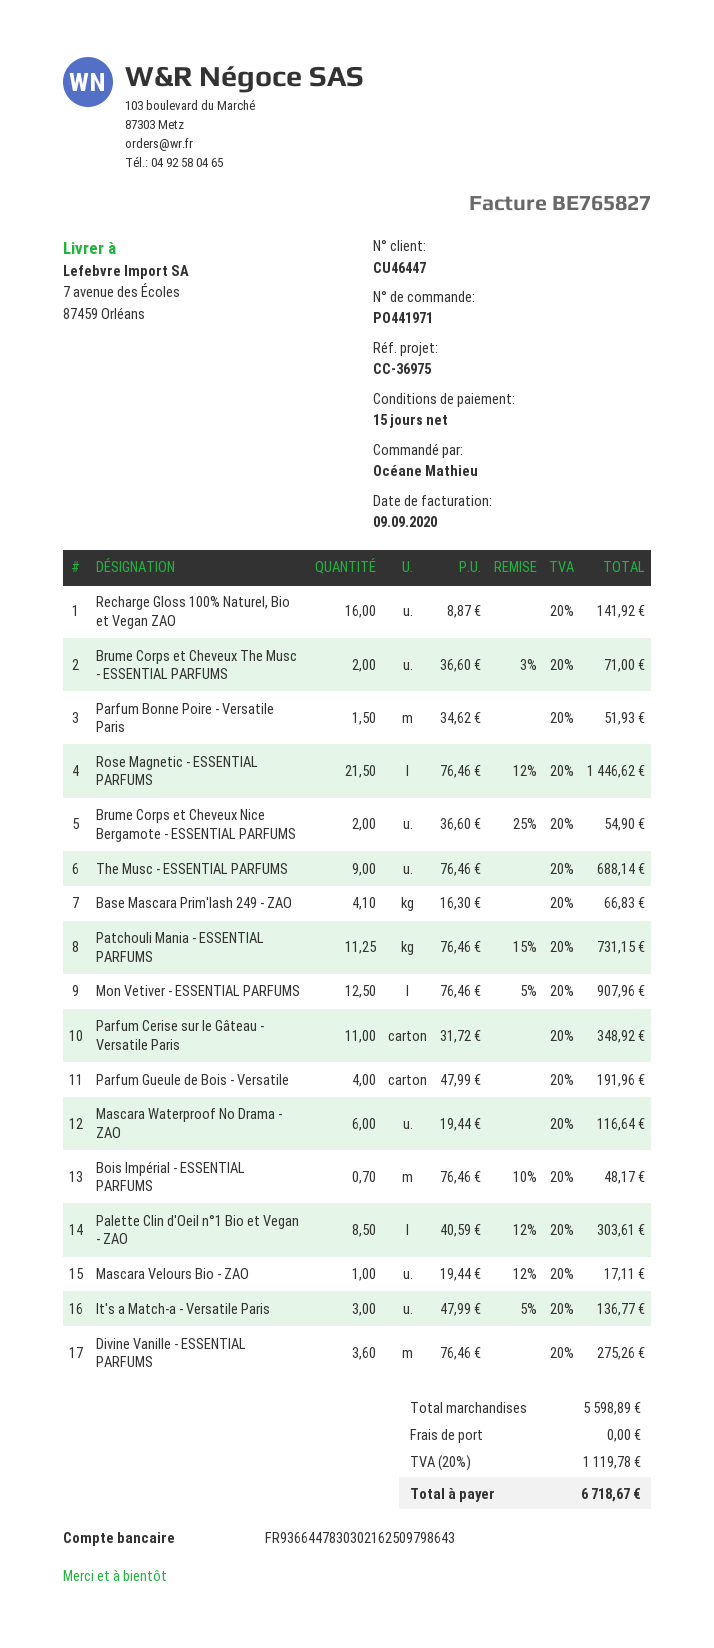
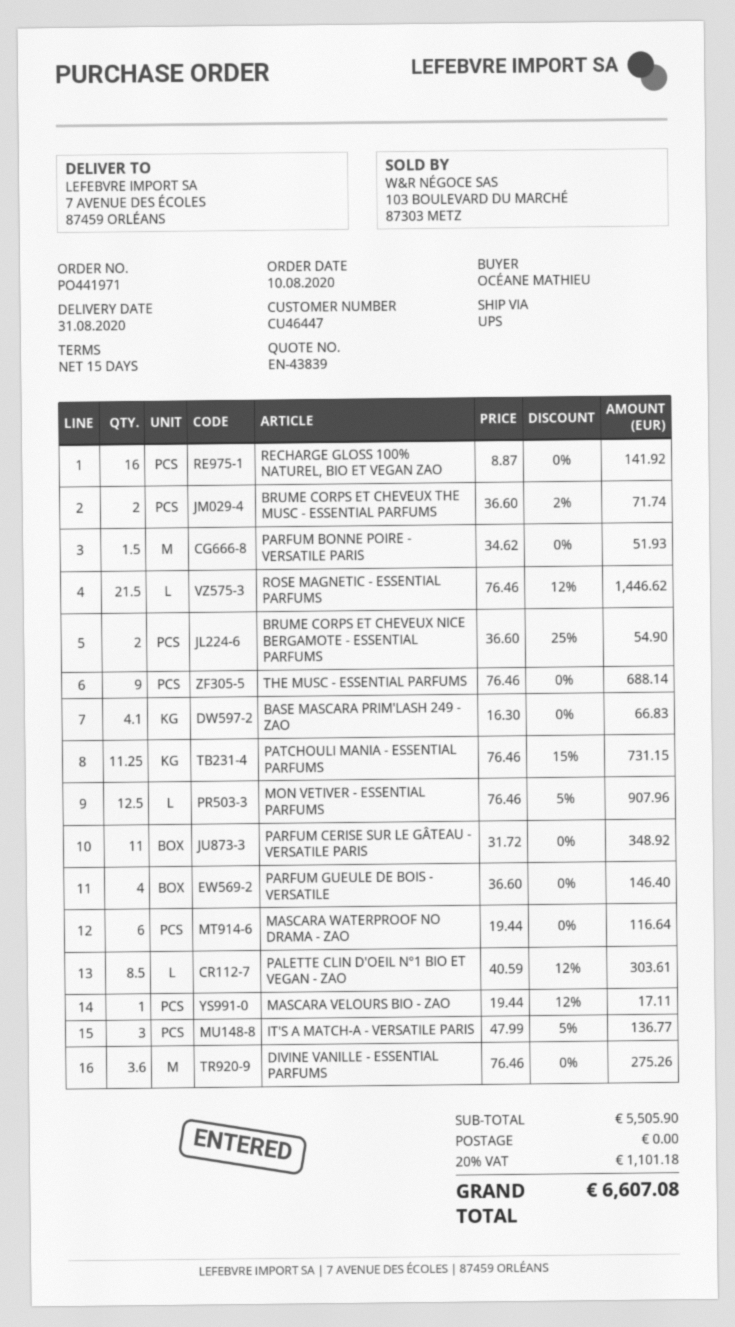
Brume Corps et Cheveux The Musc - ESSENTIAL PARFUMS: 2 x 36.60 - 3% = 71.00 -> 2 x 36.60 - 2% = 71.74
Parfum Gueule de Bois - Versatile: 4 x 47.99 = 191.96 -> 4 x 36.60 = 146.40
Bois Impérial - ESSENTIAL PARFUMS: 0.7 x 76.46 - 10% = 48.17 -> none
subtotal: 5598.89 -> 5505.90
tax: 20% = 1119.78 -> 20% = 1101.18
total: 6718.67 -> 6607.08

